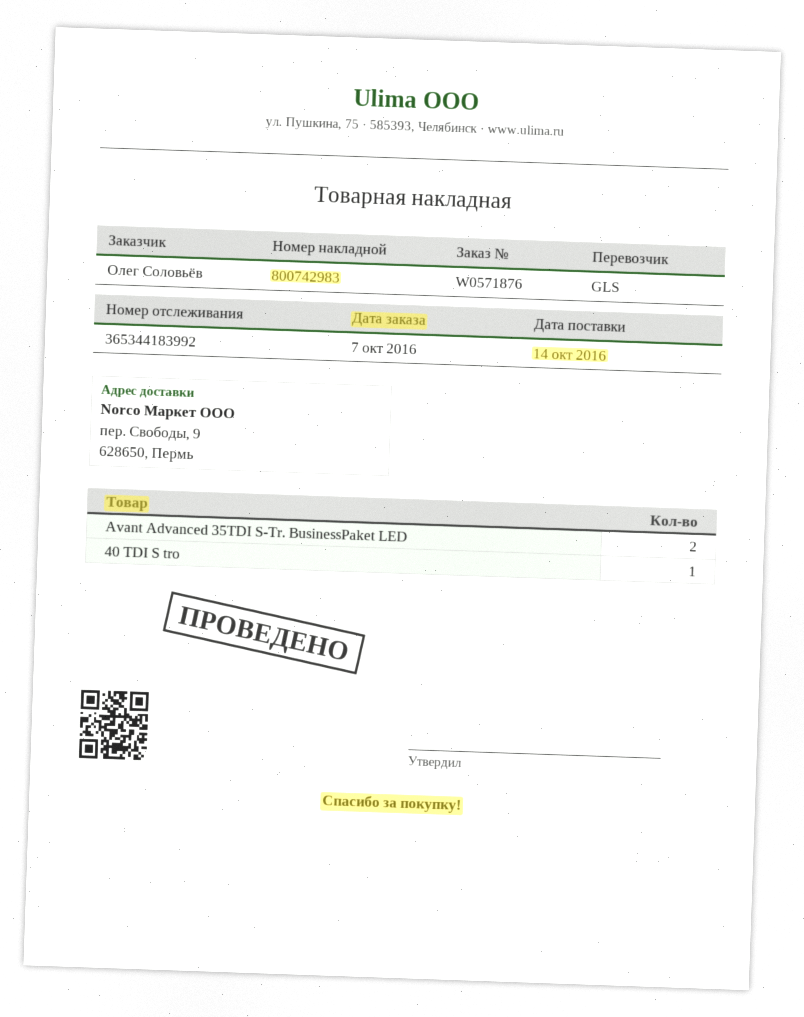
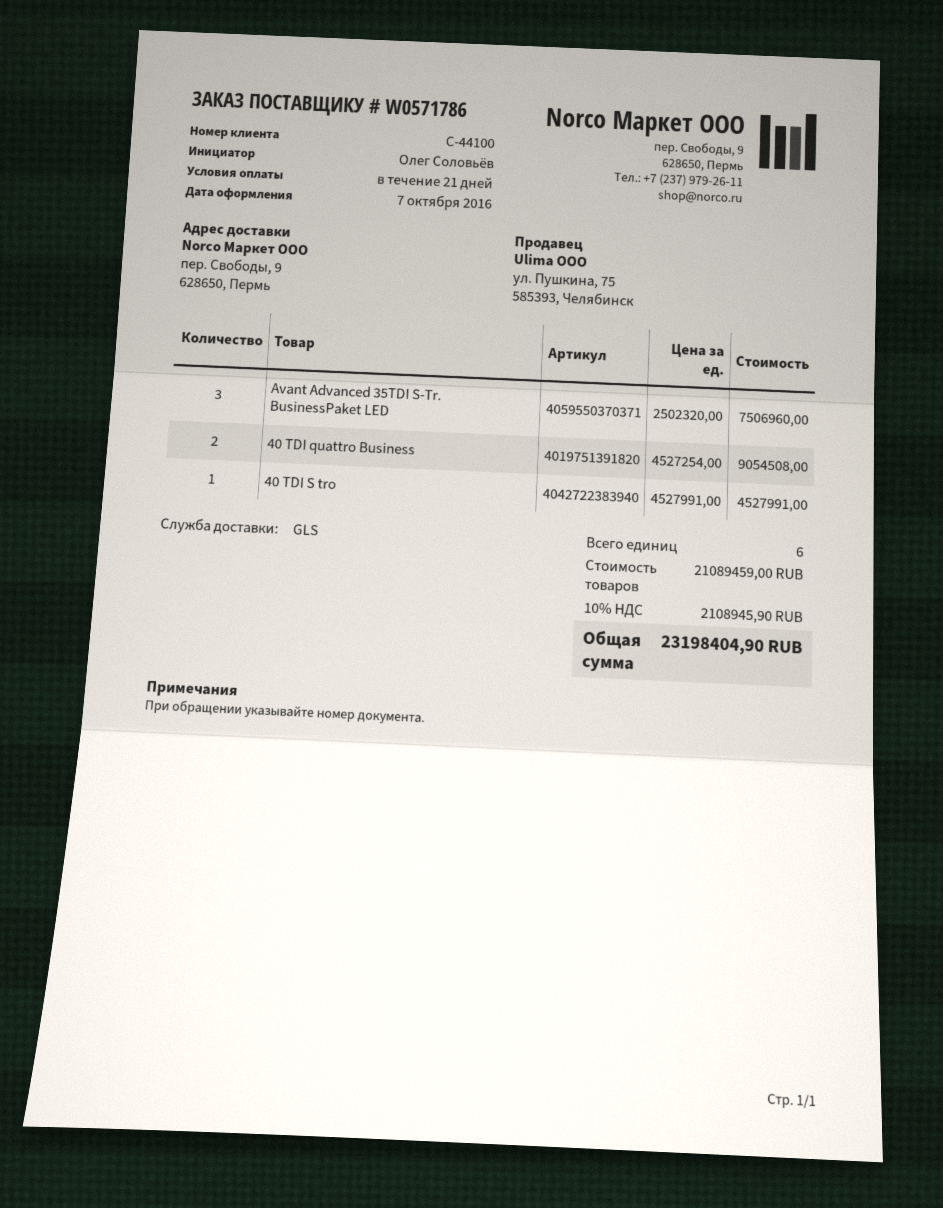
order number: W0571876 -> W0571786
Avant Advanced 35TDI S-Tr. BusinessPaket LED: 2 -> 3
40 TDI quattro Business: none -> 2

